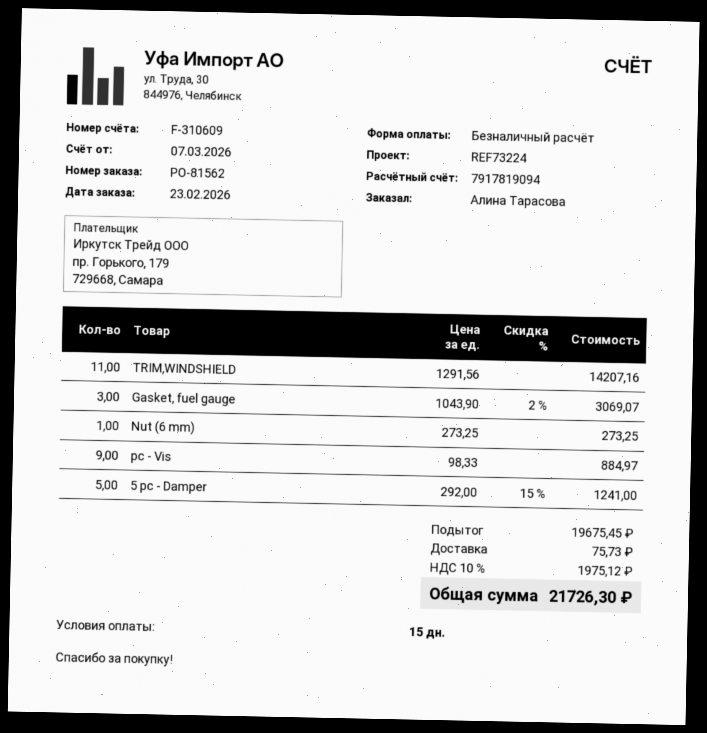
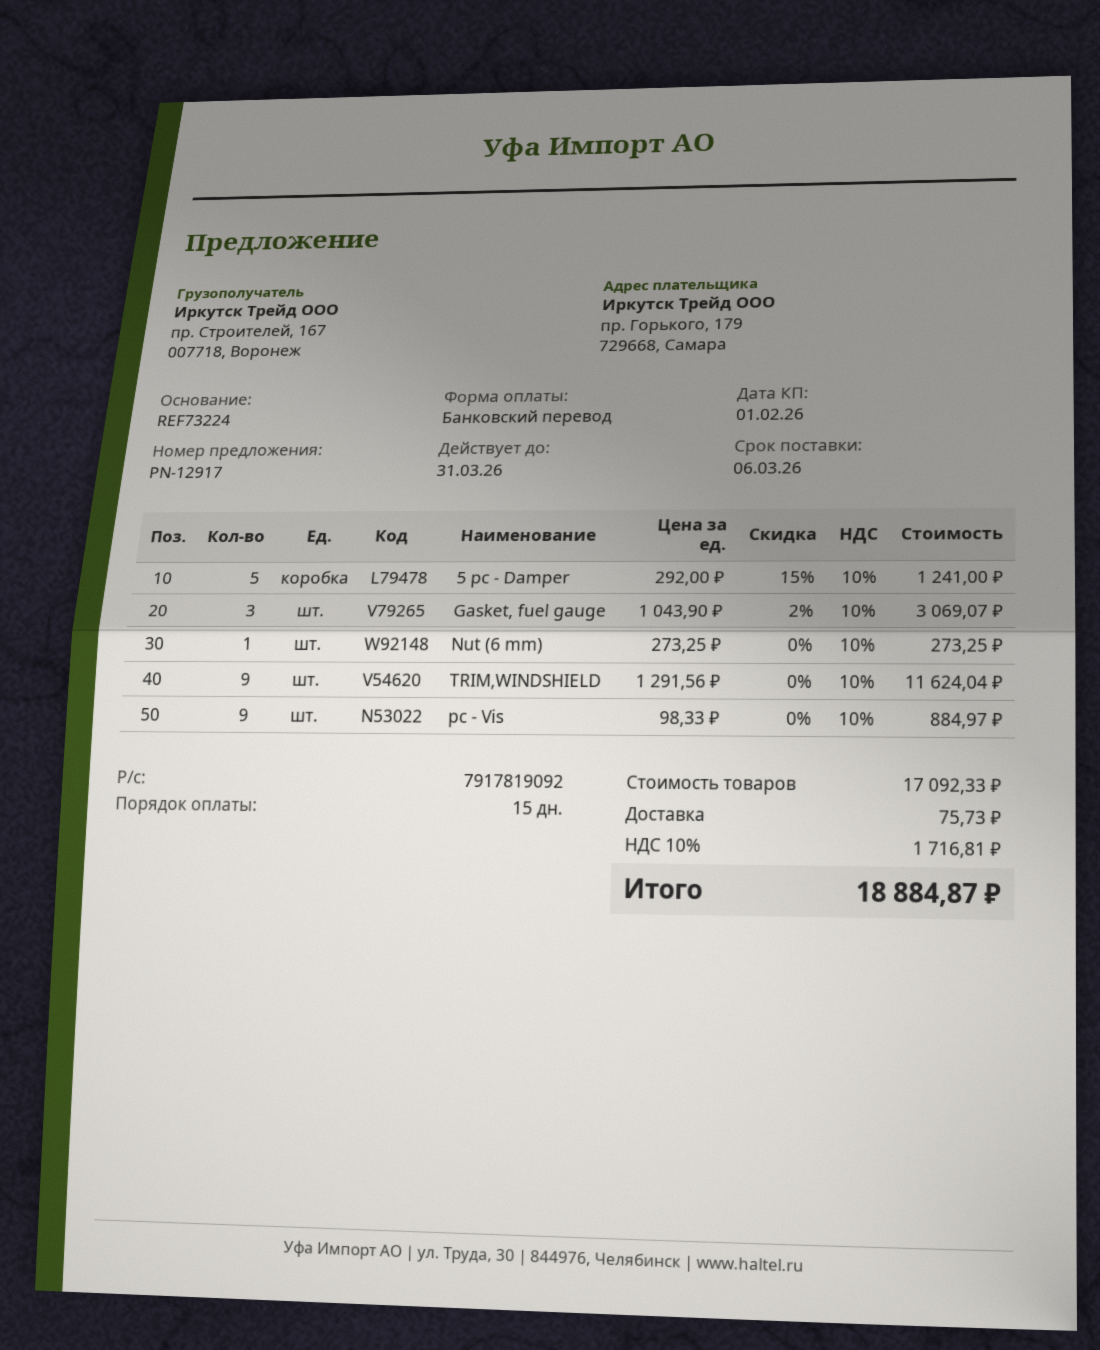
bank account: 7917819094 -> 7917819092
TRIM,WINDSHIELD: 11 x 1291.56 = 14207.16 -> 9 x 1291.56 = 11624.04
subtotal: 19675.45 -> 17092.33
tax: 10% = 1975.12 -> 10% = 1716.81
total: 21726.30 -> 18884.87

